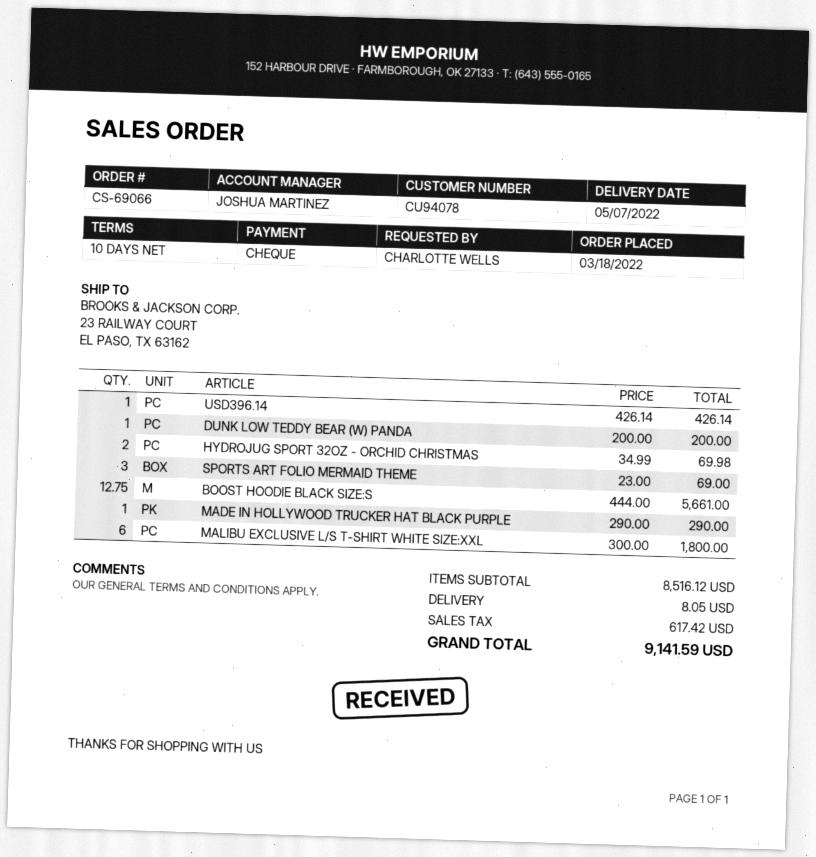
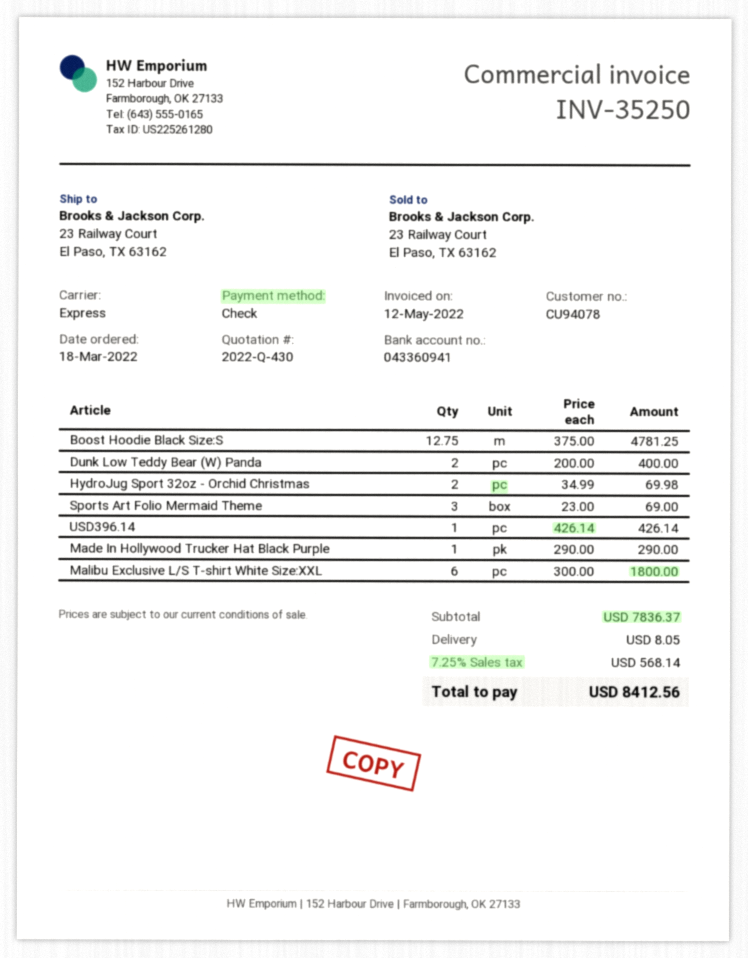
DUNK LOW TEDDY BEAR (W) PANDA: 1 x 200.00 = 200.00 -> 2 x 200.00 = 400.00
BOOST HOODIE BLACK SIZE:S: 12.75 x 444.00 = 5661.00 -> 12.75 x 375.00 = 4781.25
subtotal: 8516.12 -> 7836.37
tax: 617.42 -> 568.14
total: 9141.59 -> 8412.56

